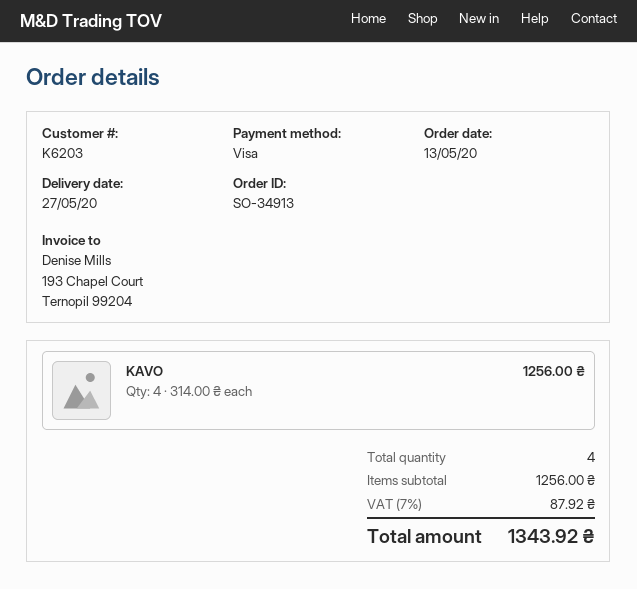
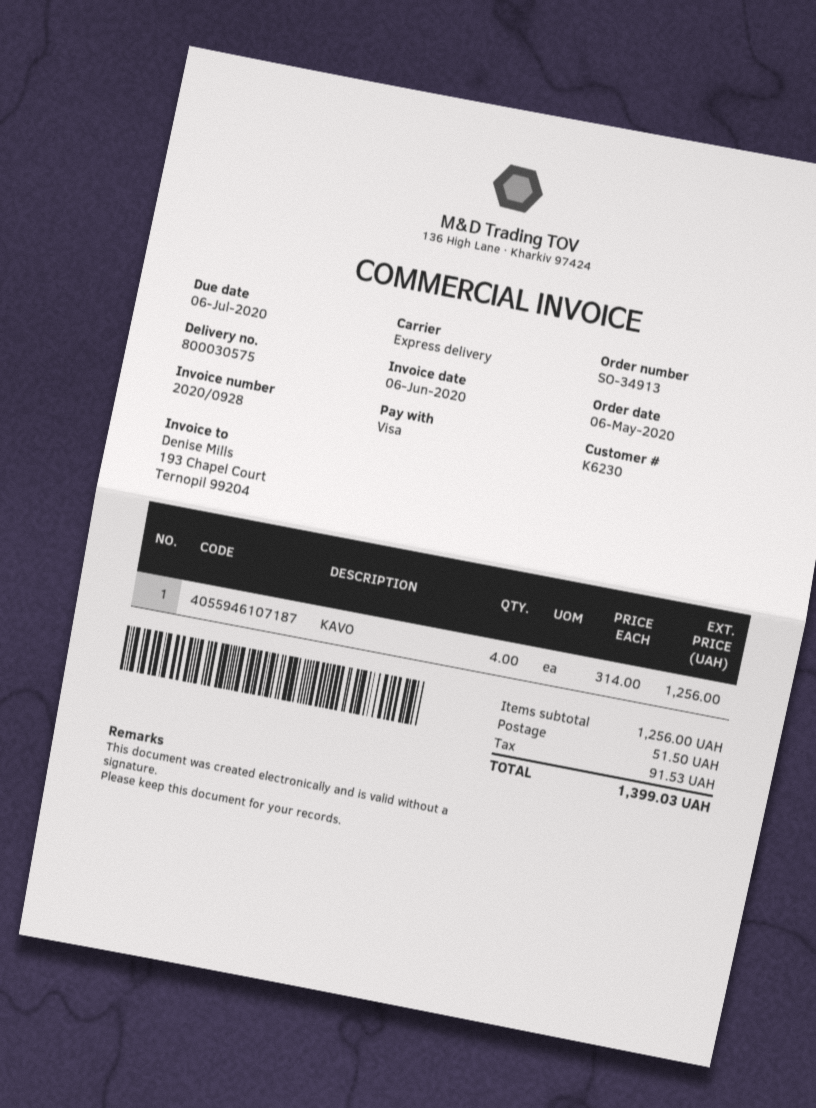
order date: 2020-05-13 -> 2020-05-06
customer number: K6203 -> K6230
shipping: none -> 51.50
tax: 87.92 -> 91.53
total: 1343.92 -> 1399.03

